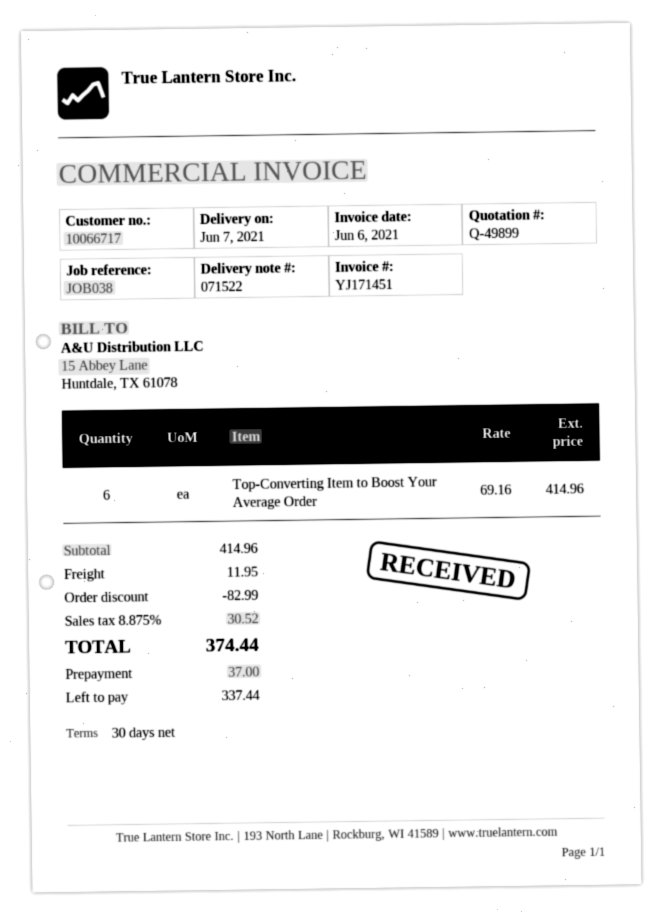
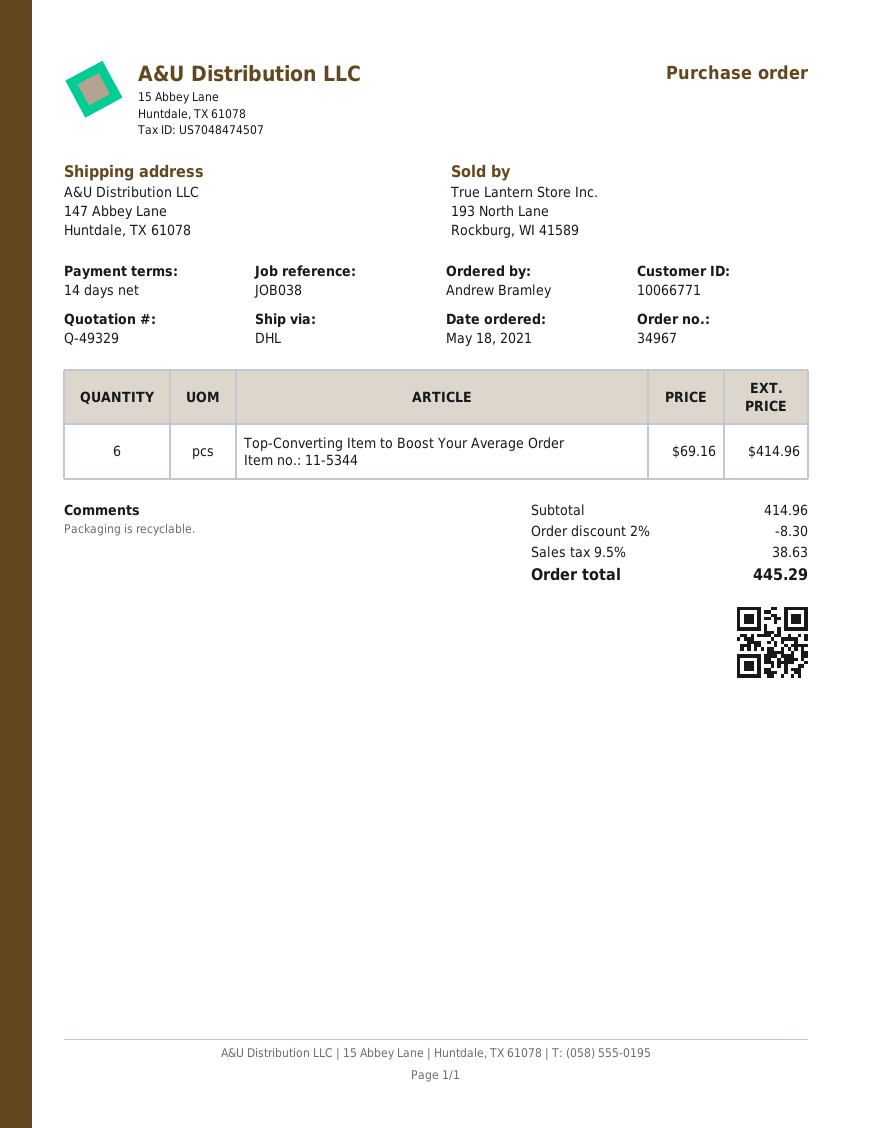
quote number: Q-49899 -> Q-49329
payment terms: 30 days -> 14 days
customer number: 10066717 -> 10066771
discount: 82.99 -> 8.30
shipping: 11.95 -> none
tax: 8.875% = 30.52 -> 9.5% = 38.63
total: 374.44 -> 445.29

